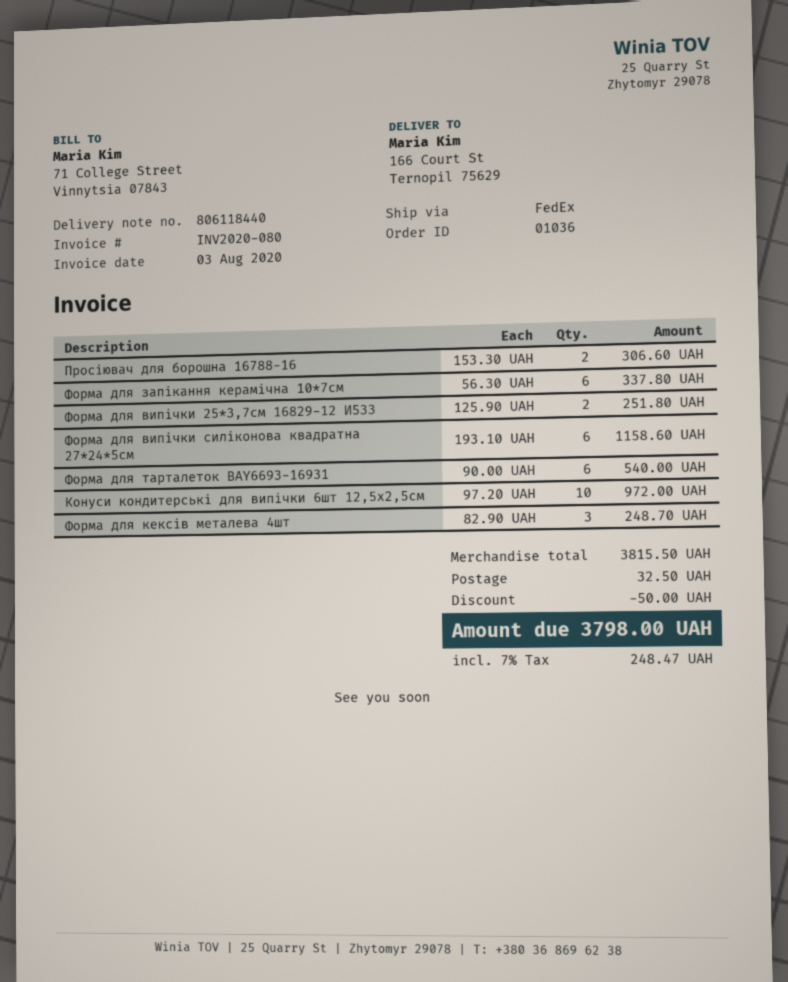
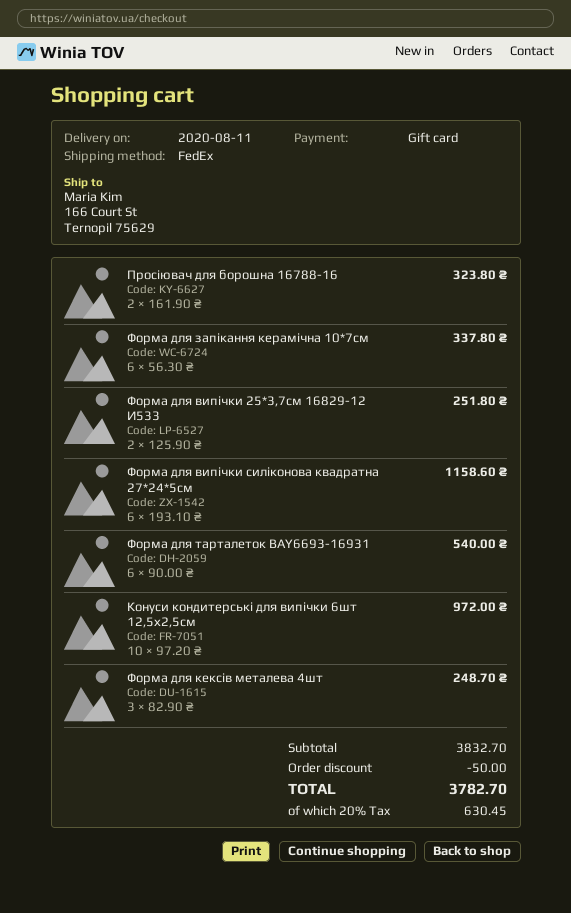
Просіювач для борошна 16788-16: 2 x 153.30 = 306.60 -> 2 x 161.90 = 323.80
subtotal: 3815.50 -> 3832.70
shipping: 32.50 -> none
tax: 7% = 248.47 -> 20% = 630.45
total: 3798.00 -> 3782.70

